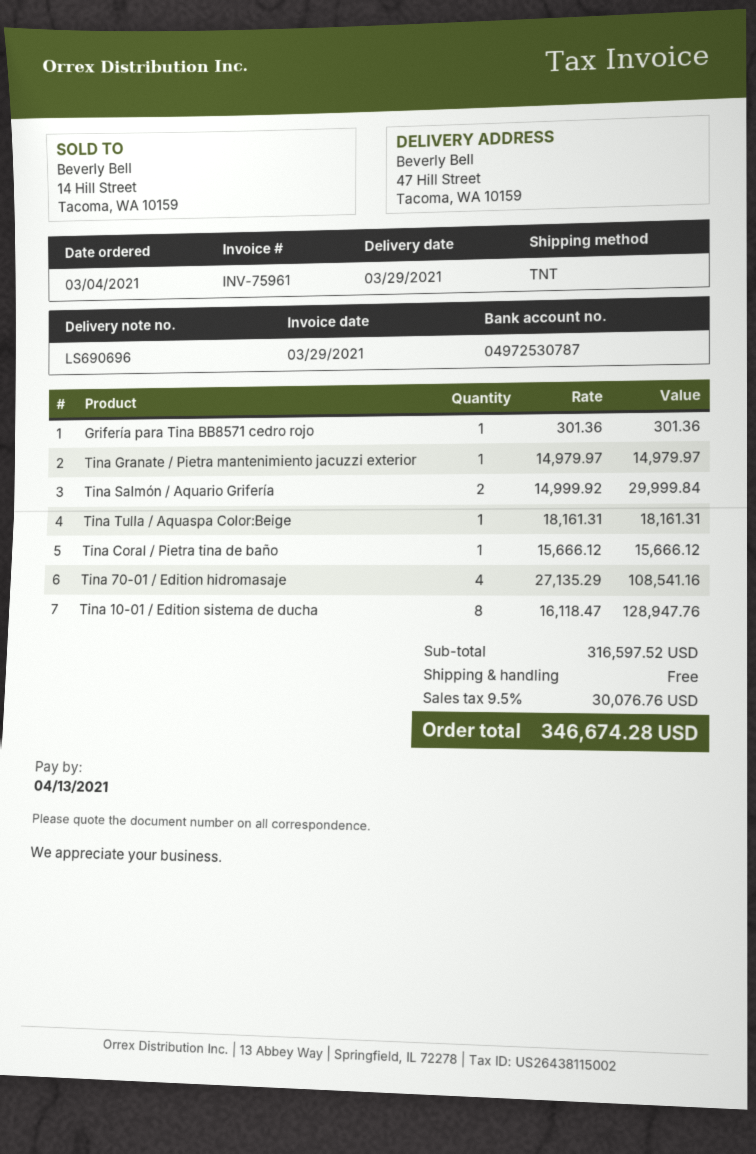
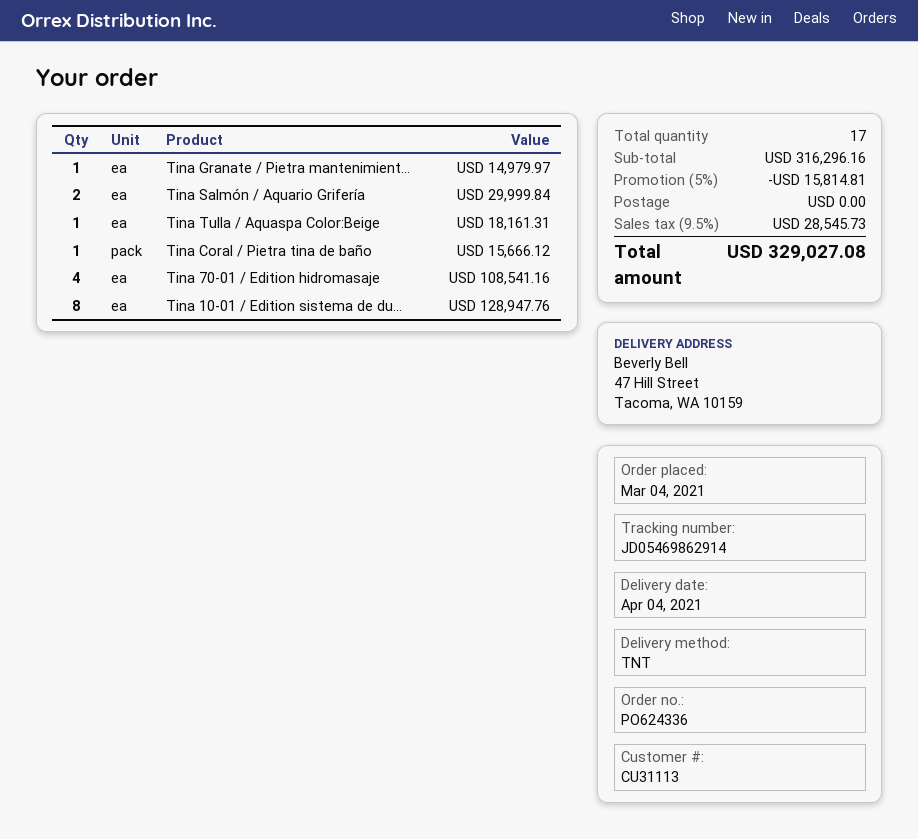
delivery date: 2021-03-29 -> 2021-04-04
Grifería para Tina BB8571 cedro rojo: 1 for 301.36 -> none
subtotal: 316597.52 -> 316296.16
discount: none -> 5% = 15814.81
tax: 9.5% = 30076.76 -> 9.5% = 28545.73
total: 346674.28 -> 329027.08

